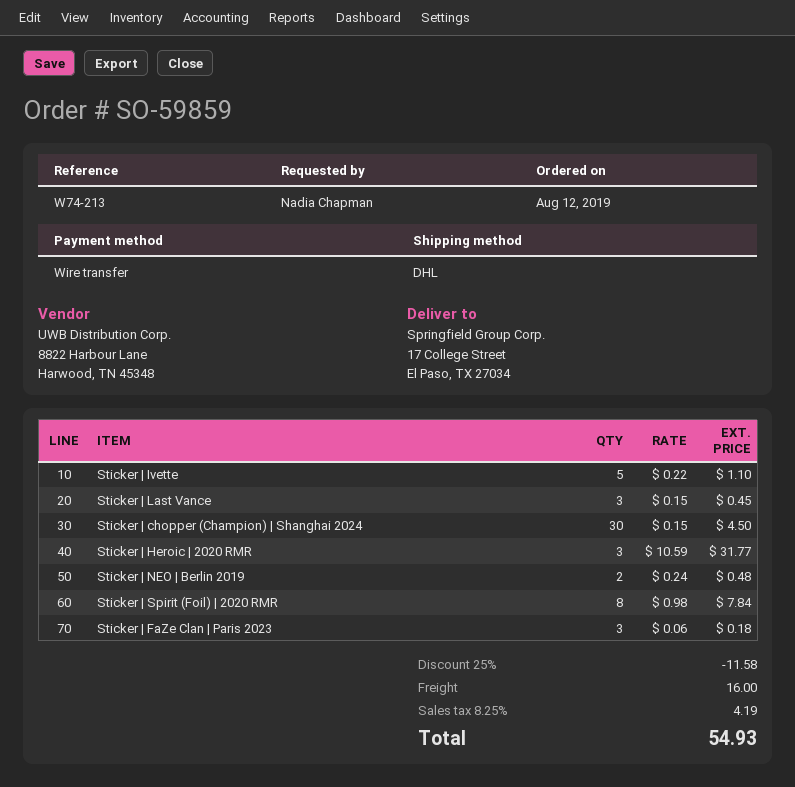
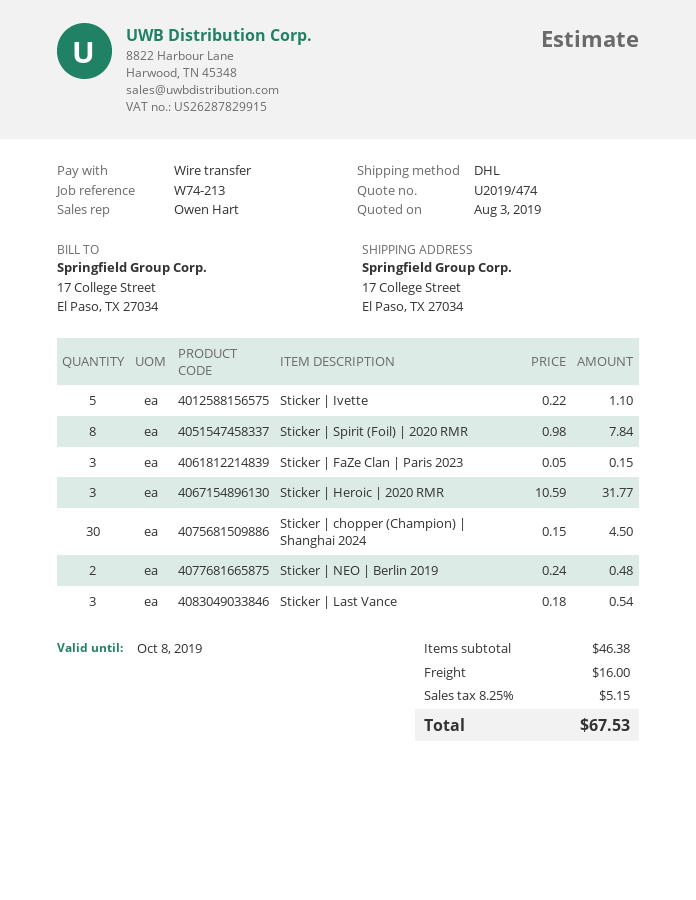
Sticker | Last Vance: 3 x 0.15 = 0.45 -> 3 x 0.18 = 0.54
Sticker | FaZe Clan | Paris 2023: 3 x 0.06 = 0.18 -> 3 x 0.05 = 0.15
discount: 25% = 11.58 -> none
tax: 8.25% = 4.19 -> 8.25% = 5.15
total: 54.93 -> 67.53

